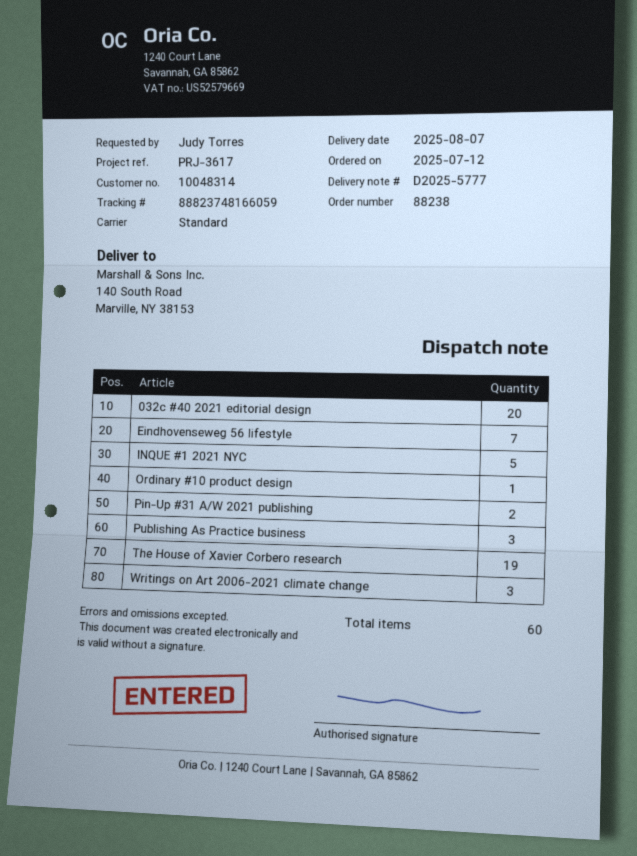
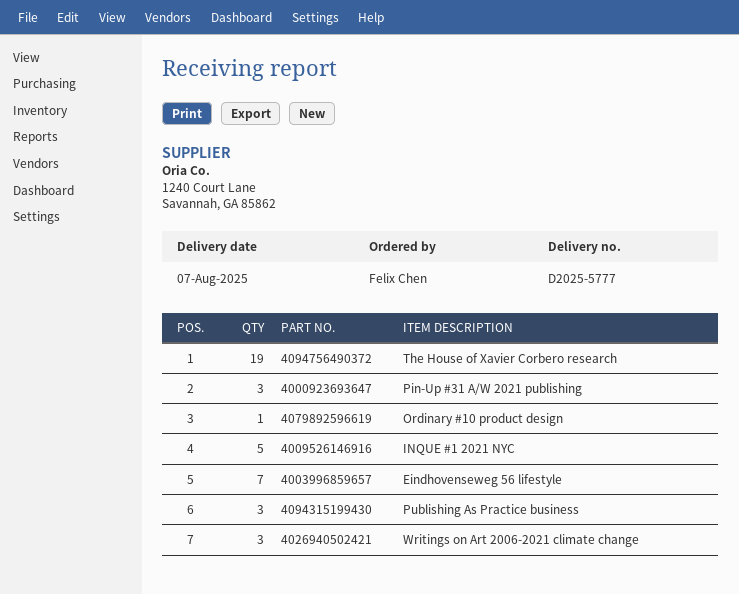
ordered by: Judy Torres -> Felix Chen
032c #40 2021 editorial design: 20 -> none
Pin-Up #31 A/W 2021 publishing: 2 -> 3

